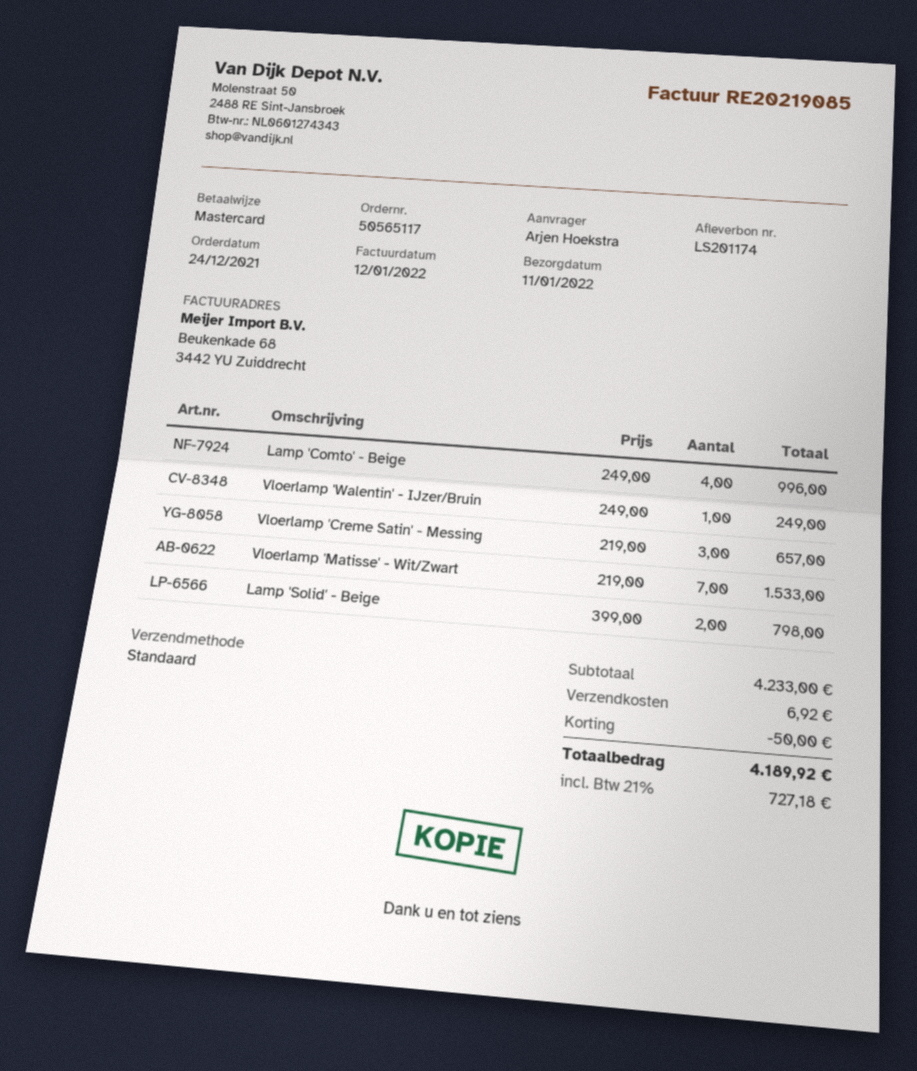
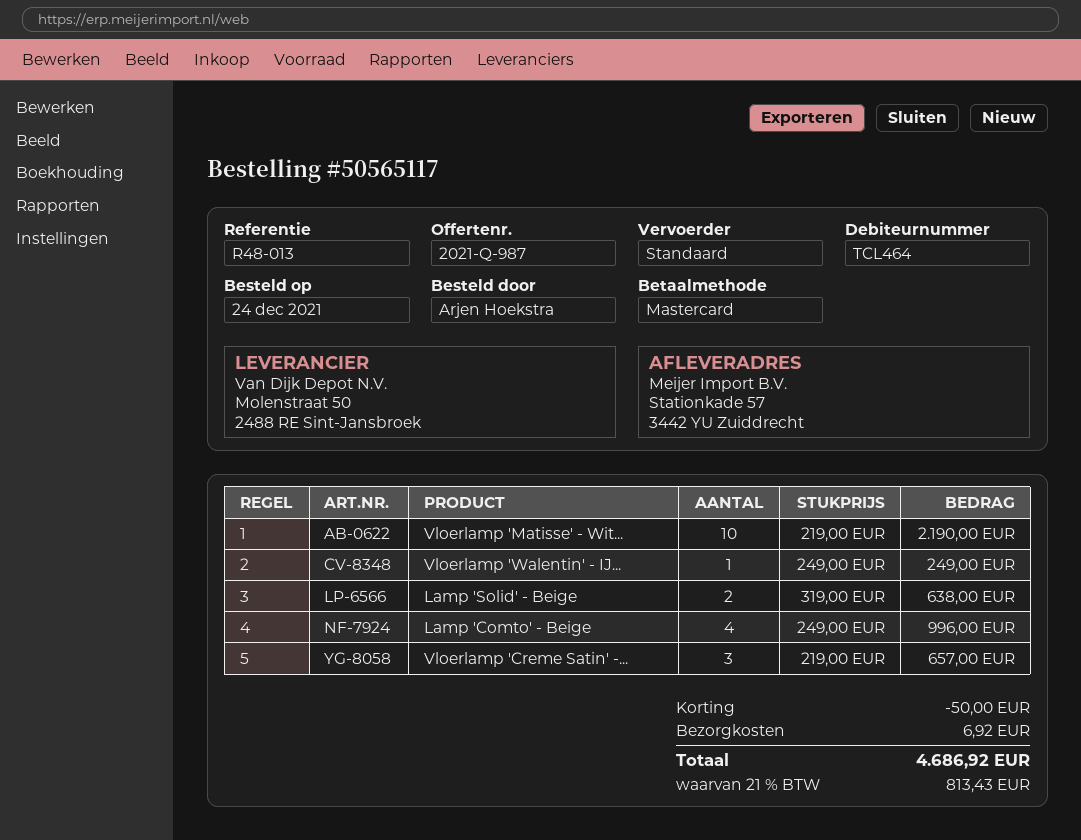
Vloerlamp 'Matisse' - Wit/Zwart: 7 x 219.00 = 1533.00 -> 10 x 219.00 = 2190.00
Lamp 'Solid' - Beige: 2 x 399.00 = 798.00 -> 2 x 319.00 = 638.00
tax: 21% = 727.18 -> 21% = 813.43
total: 4189.92 -> 4686.92

